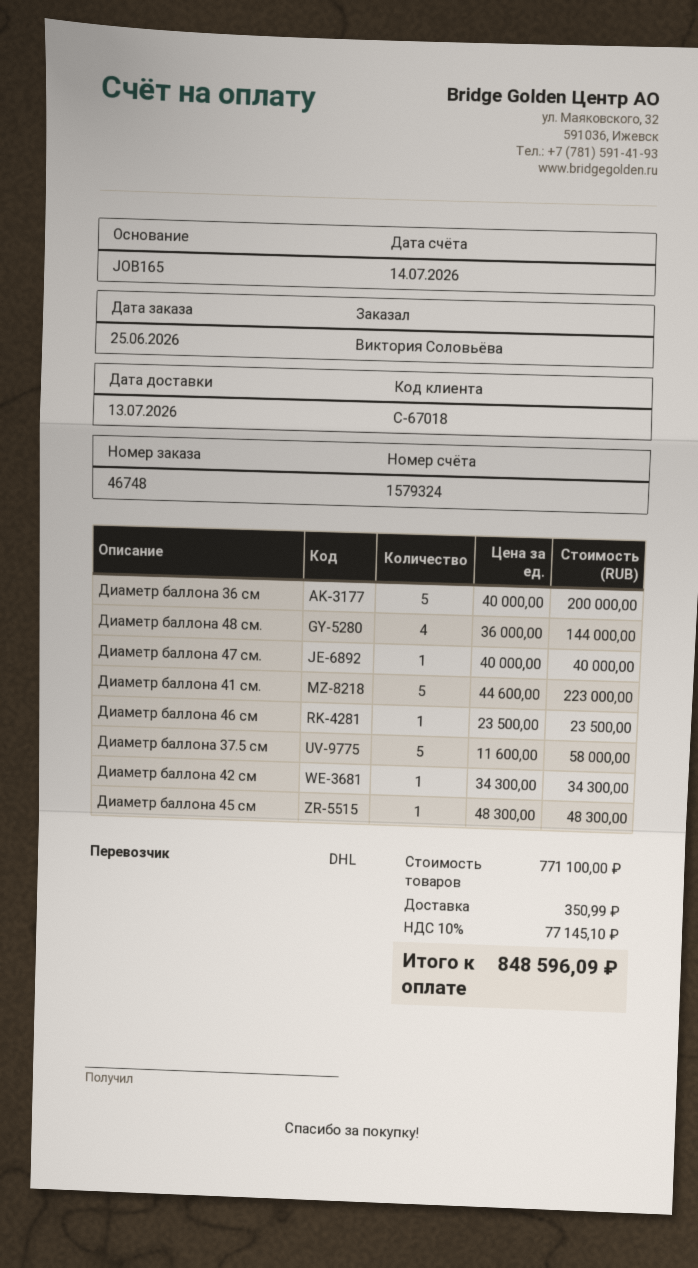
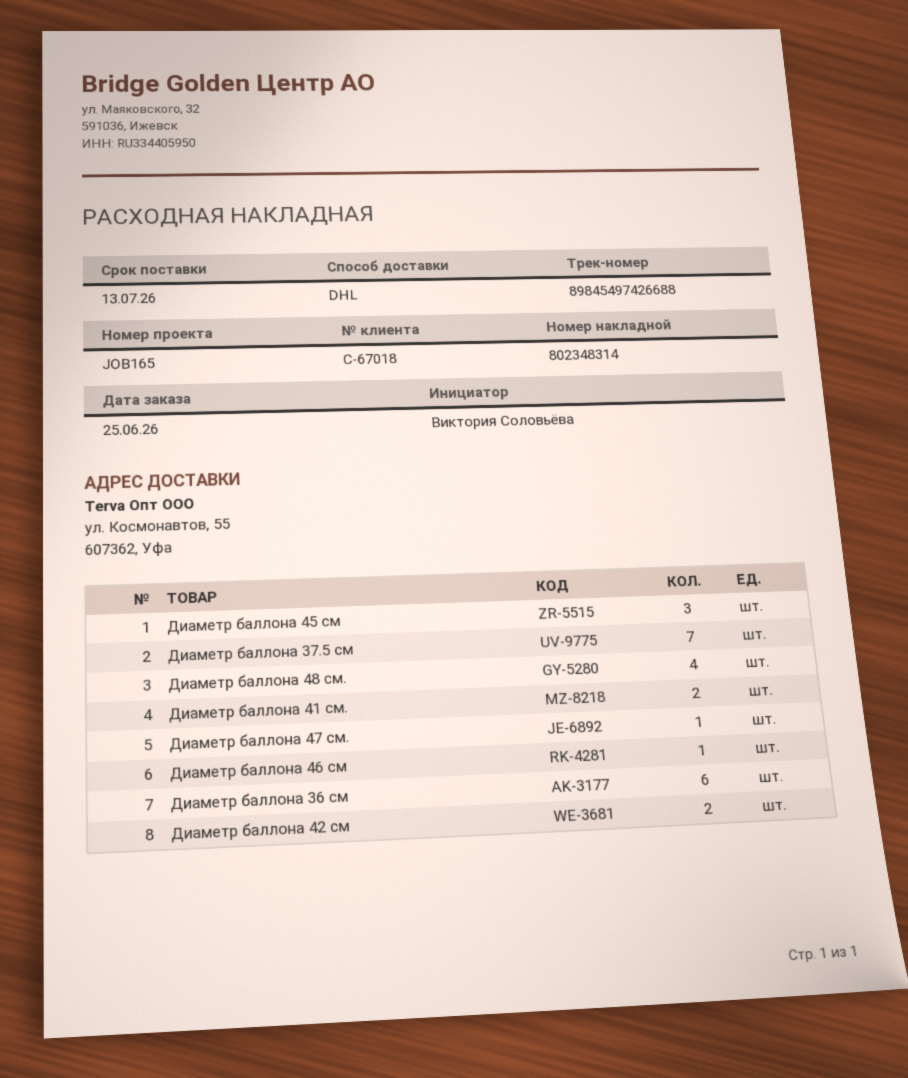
Диаметр баллона 36 см: 5 -> 6
Диаметр баллона 41 см.: 5 -> 2
Диаметр баллона 37.5 см: 5 -> 7
Диаметр баллона 42 см: 1 -> 2
Диаметр баллона 45 см: 1 -> 3

